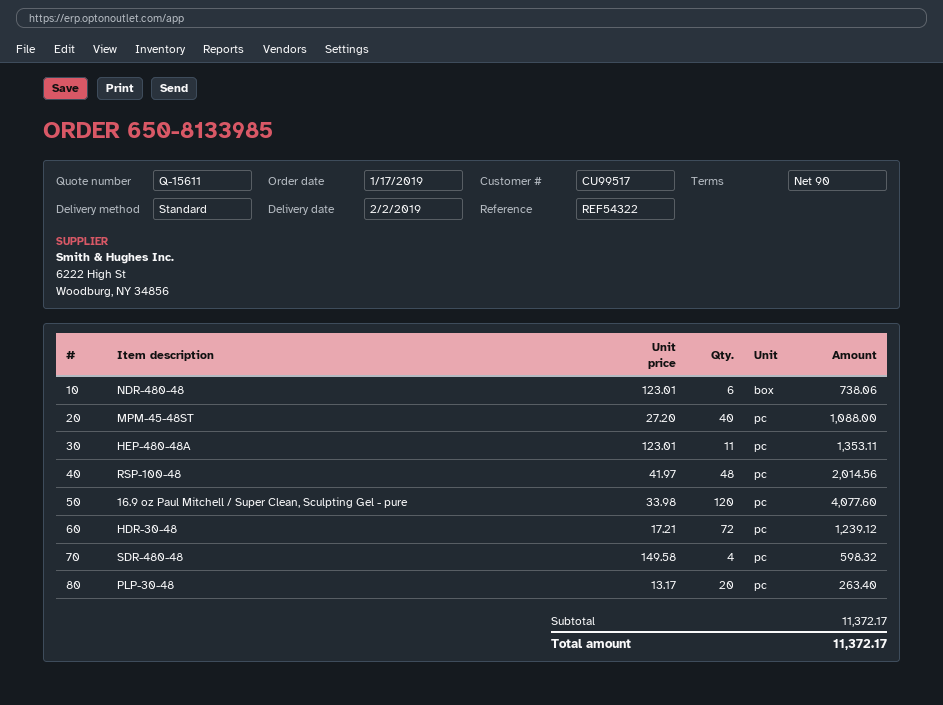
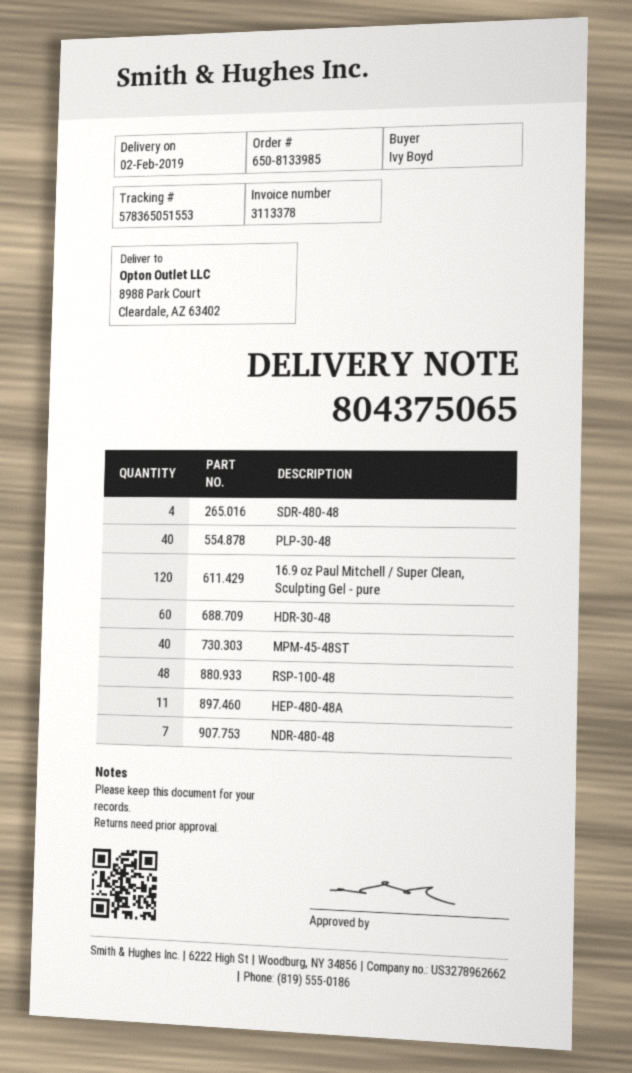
NDR-480-48: 6 -> 7
HDR-30-48: 72 -> 60
PLP-30-48: 20 -> 40

